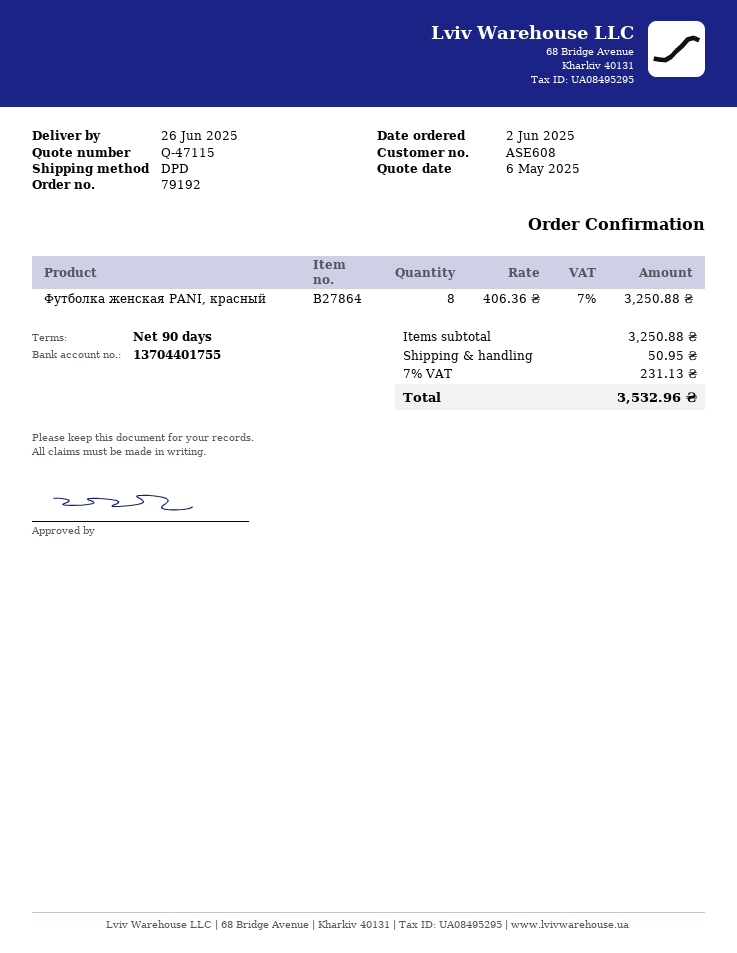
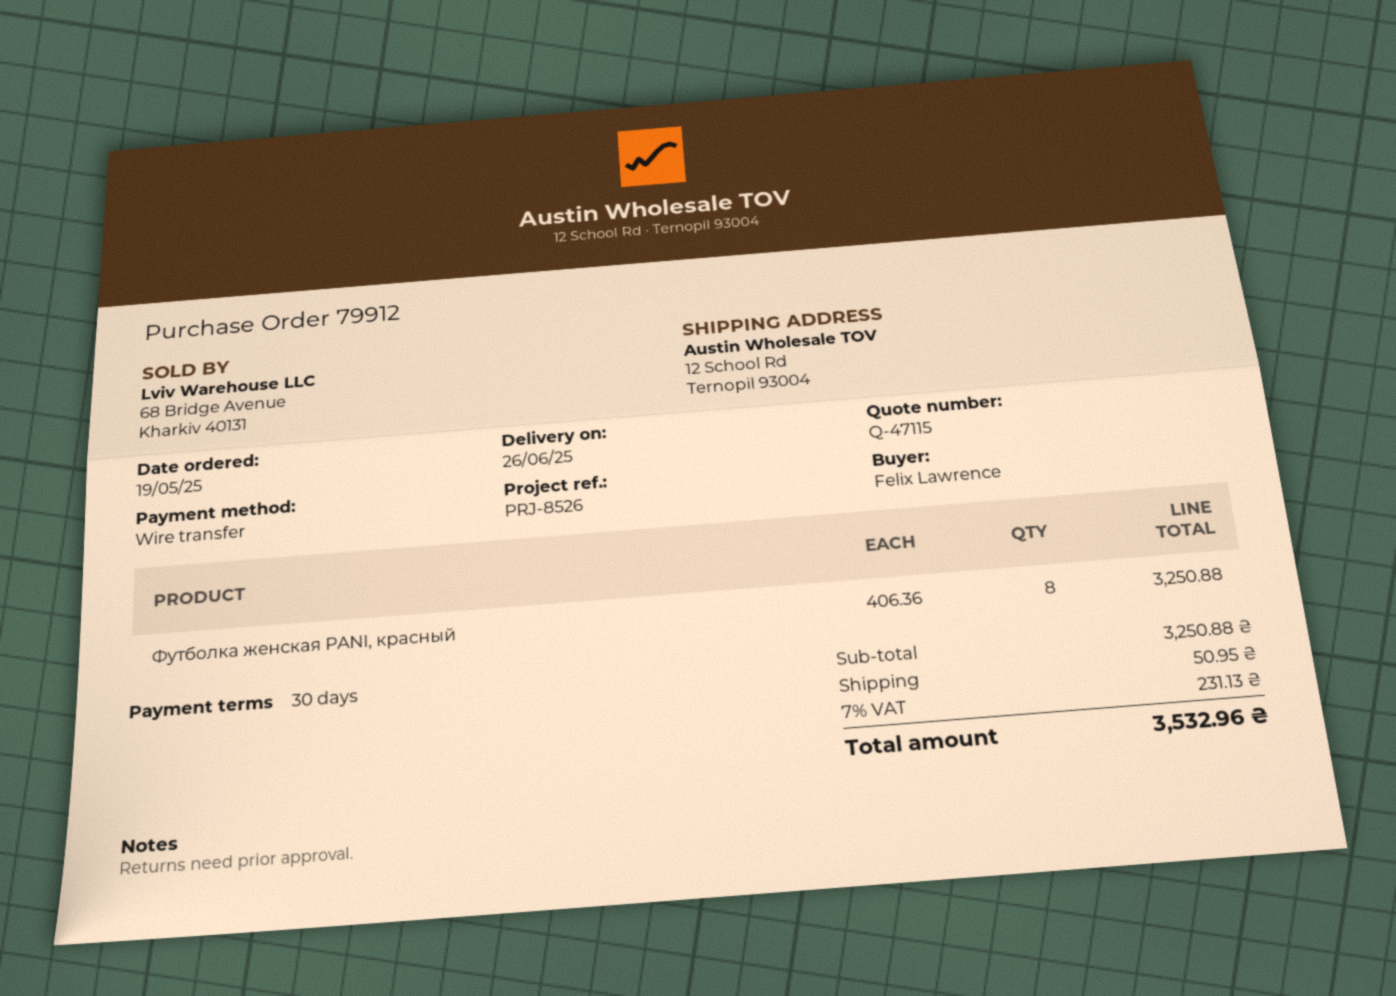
order number: 79192 -> 79912
order date: 2025-06-02 -> 2025-05-19
payment terms: 90 days -> 30 days

